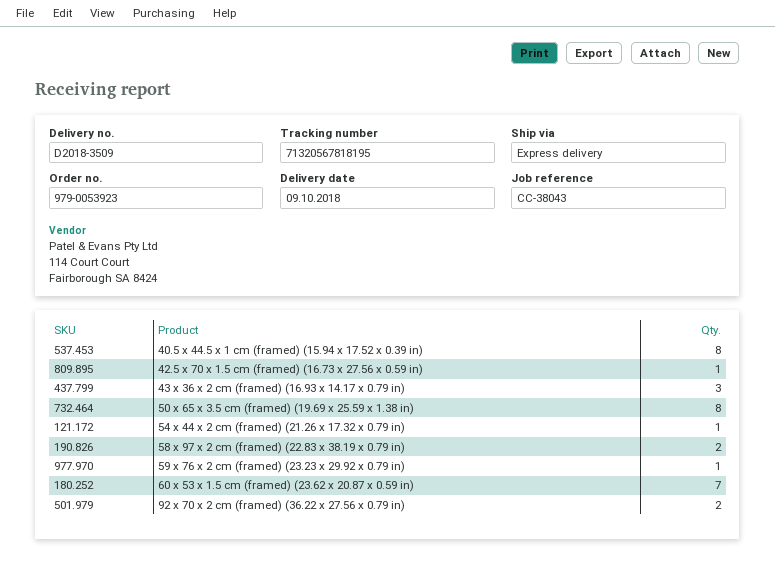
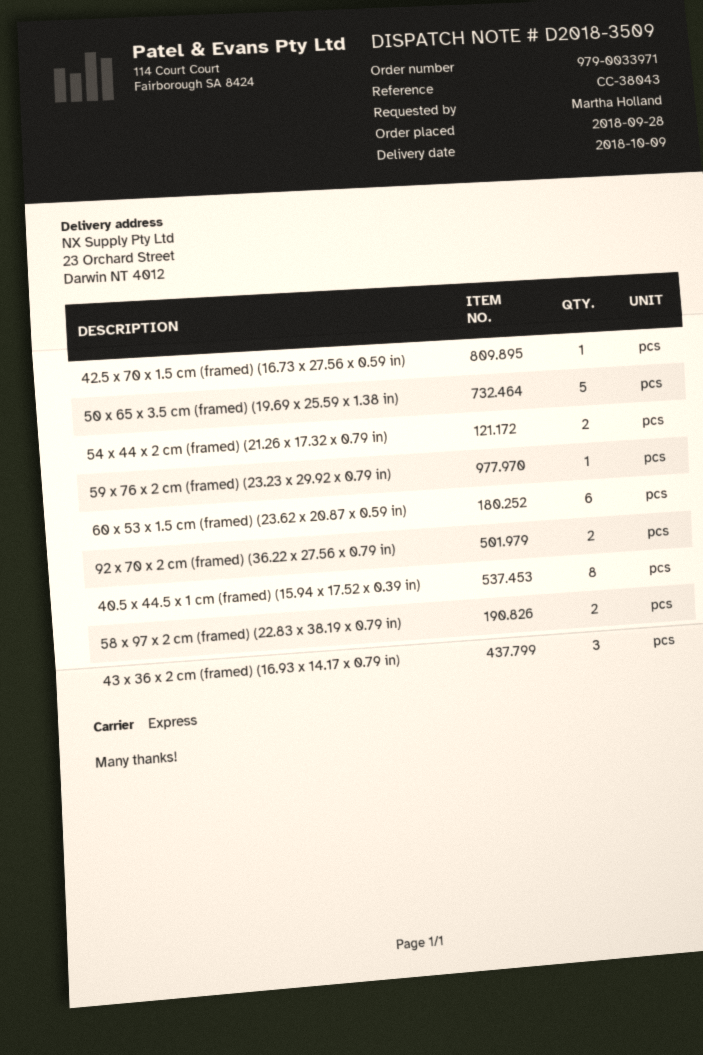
order number: 979-0053923 -> 979-0033971
50 x 65 x 3.5 cm (framed) (19.69 x 25.59 x 1.38 in): 8 -> 5
54 x 44 x 2 cm (framed) (21.26 x 17.32 x 0.79 in): 1 -> 2
60 x 53 x 1.5 cm (framed) (23.62 x 20.87 x 0.59 in): 7 -> 6

